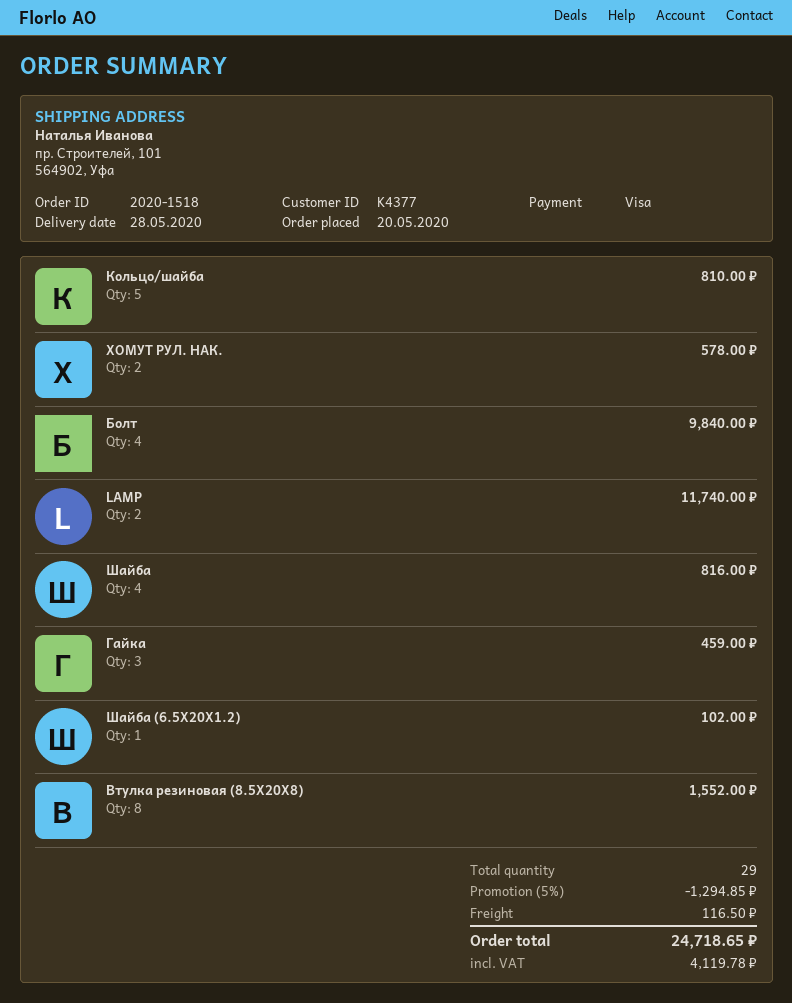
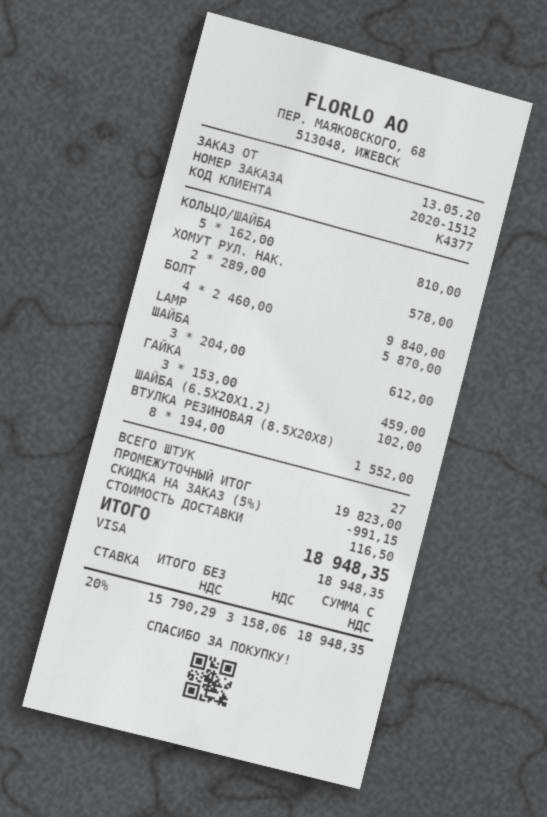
order number: 2020-1518 -> 2020-1512
order date: 2020-05-20 -> 2020-05-13
LAMP: 2 for 11740.00 -> 1 for 5870.00
Шайба: 4 for 816.00 -> 3 for 612.00
total quantity: 29 -> 27
discount: 5% = 1294.85 -> 5% = 991.15
tax: 4119.78 -> 3158.06
total: 24718.65 -> 18948.35

